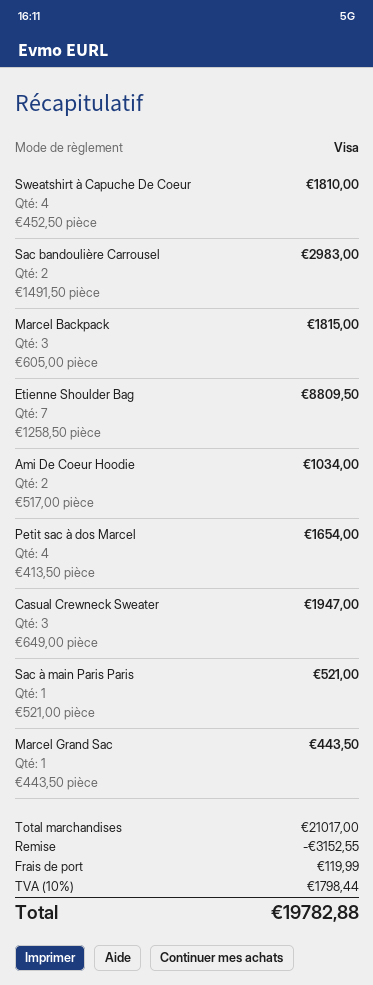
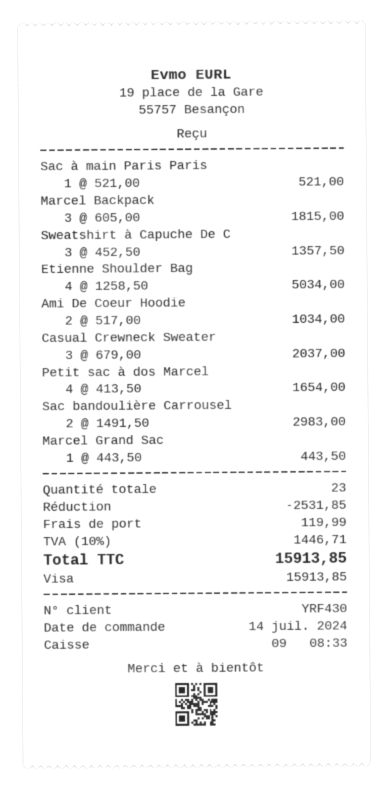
Sweatshirt à Capuche De Coeur: 4 x 452.50 = 1810.00 -> 3 x 452.50 = 1357.50
Etienne Shoulder Bag: 7 x 1258.50 = 8809.50 -> 4 x 1258.50 = 5034.00
Casual Crewneck Sweater: 3 x 649.00 = 1947.00 -> 3 x 679.00 = 2037.00
discount: 3152.55 -> 2531.85
tax: 10% = 1798.44 -> 10% = 1446.71
total: 19782.88 -> 15913.85

